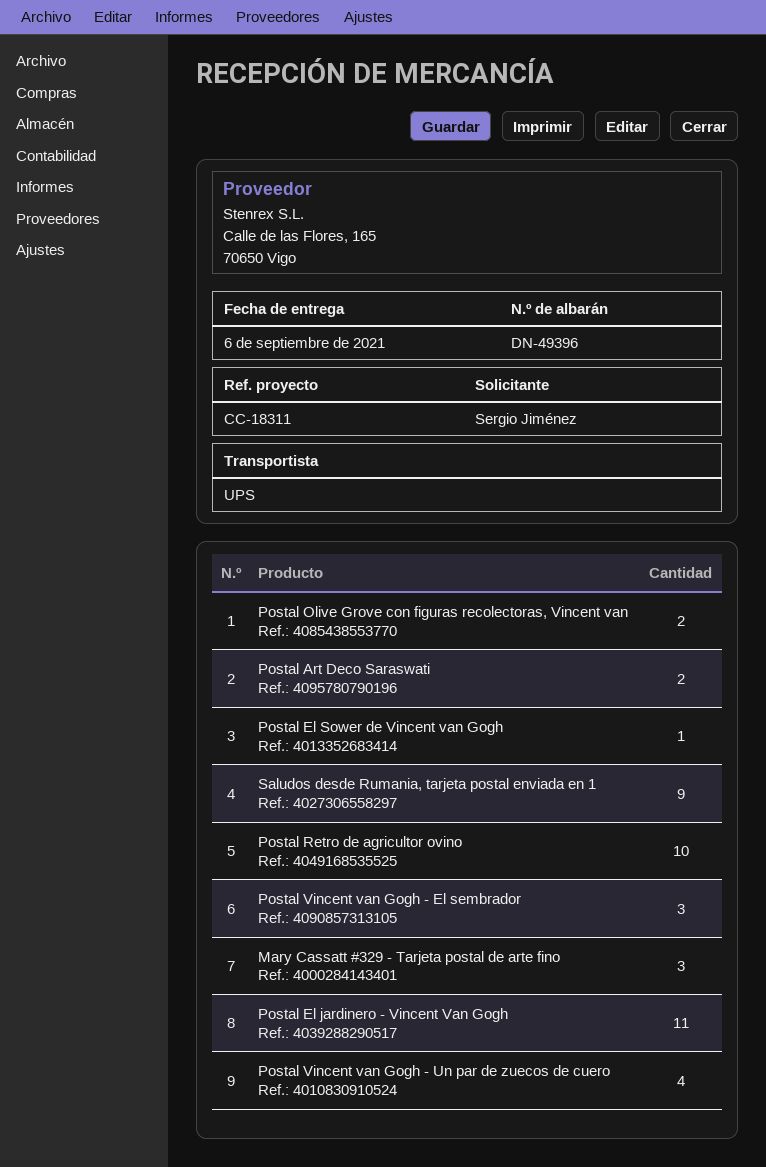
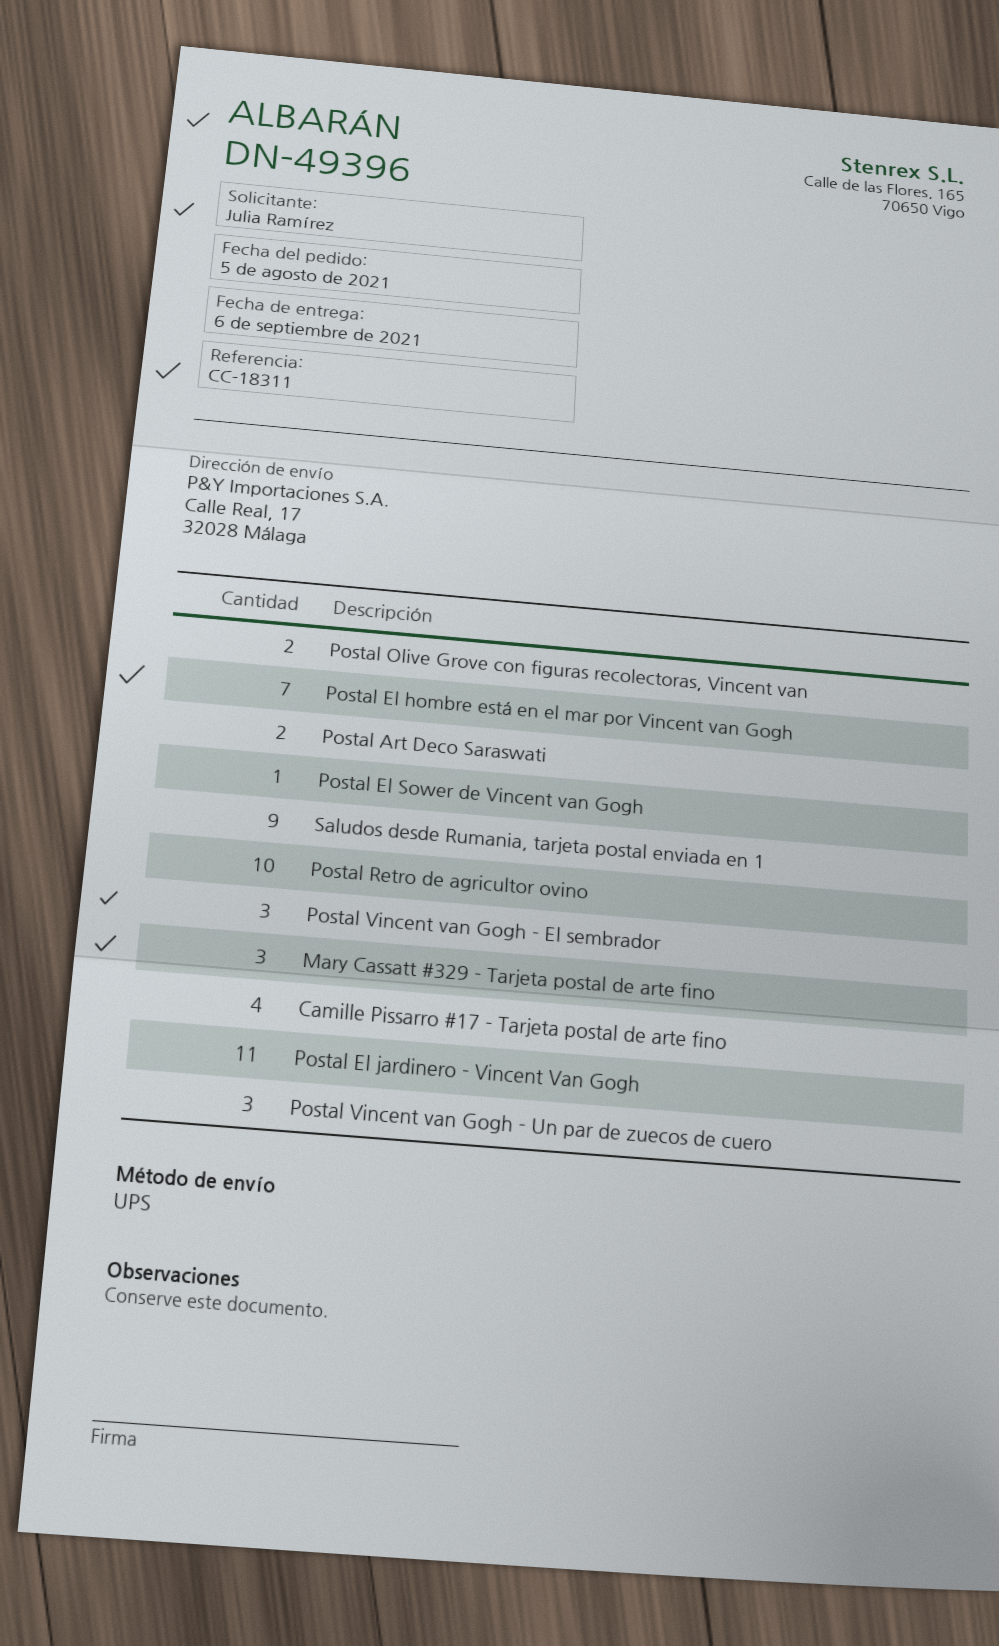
ordered by: Sergio Jiménez -> Julia Ramírez
Postal Vincent van Gogh - Un par de zuecos de cuero: 4 -> 3
Postal El hombre está en el mar por Vincent van Gogh: none -> 7
Camille Pissarro #17 - Tarjeta postal de arte fino: none -> 4

